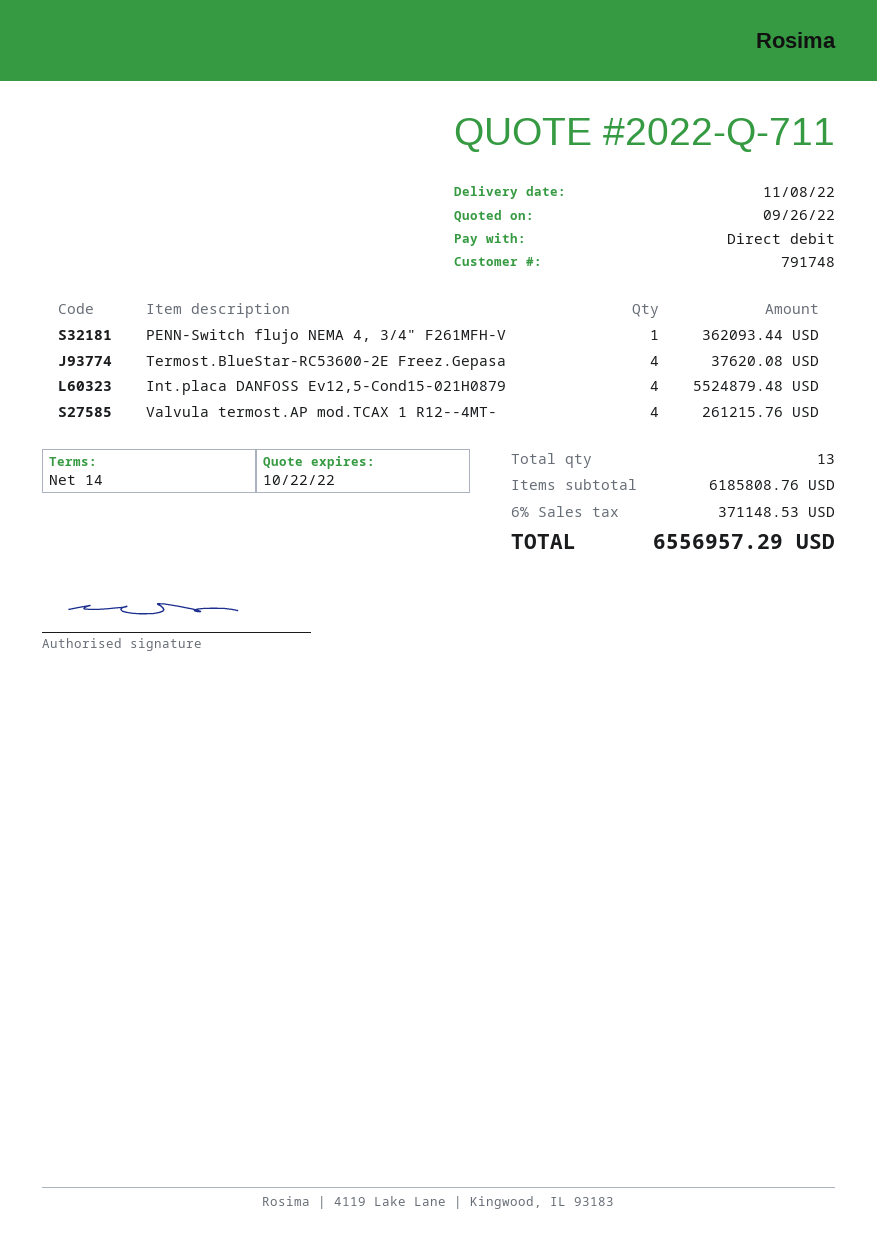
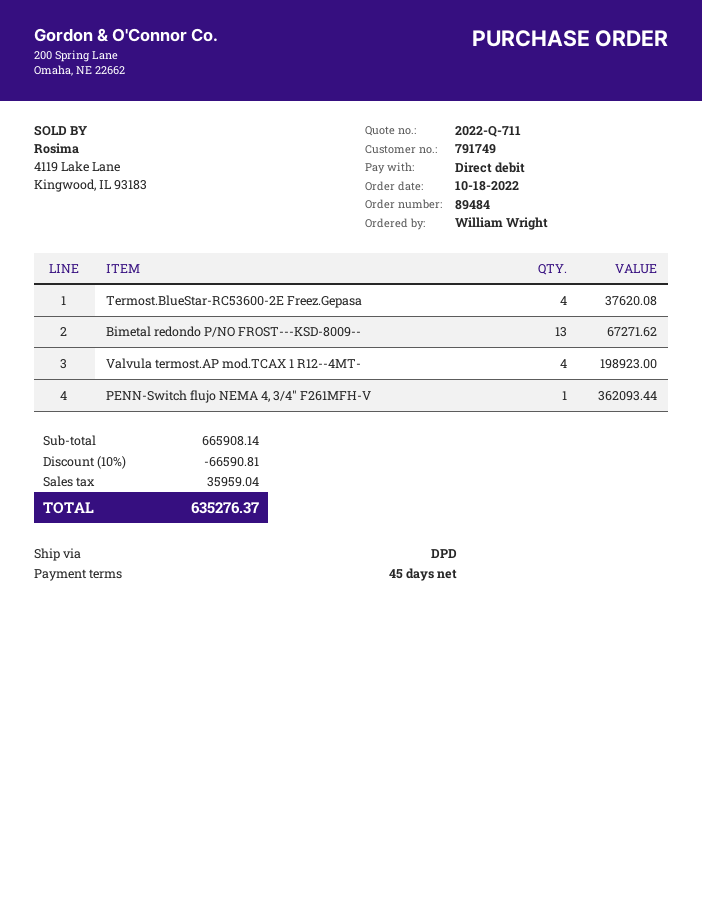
payment terms: 14 days -> 45 days
customer number: 791748 -> 791749
Int.placa DANFOSS Ev12,5-Cond15-021H0879: 4 for 5524879.48 -> none
Valvula termost.AP mod.TCAX 1 R12--4MT-: 4 for 261215.76 -> 4 for 198923.00
Bimetal redondo P/NO FROST---KSD-8009--: none -> 13 for 67271.62
subtotal: 6185808.76 -> 665908.14
discount: none -> 10% = 66590.81
tax: 371148.53 -> 35959.04
total: 6556957.29 -> 635276.37

